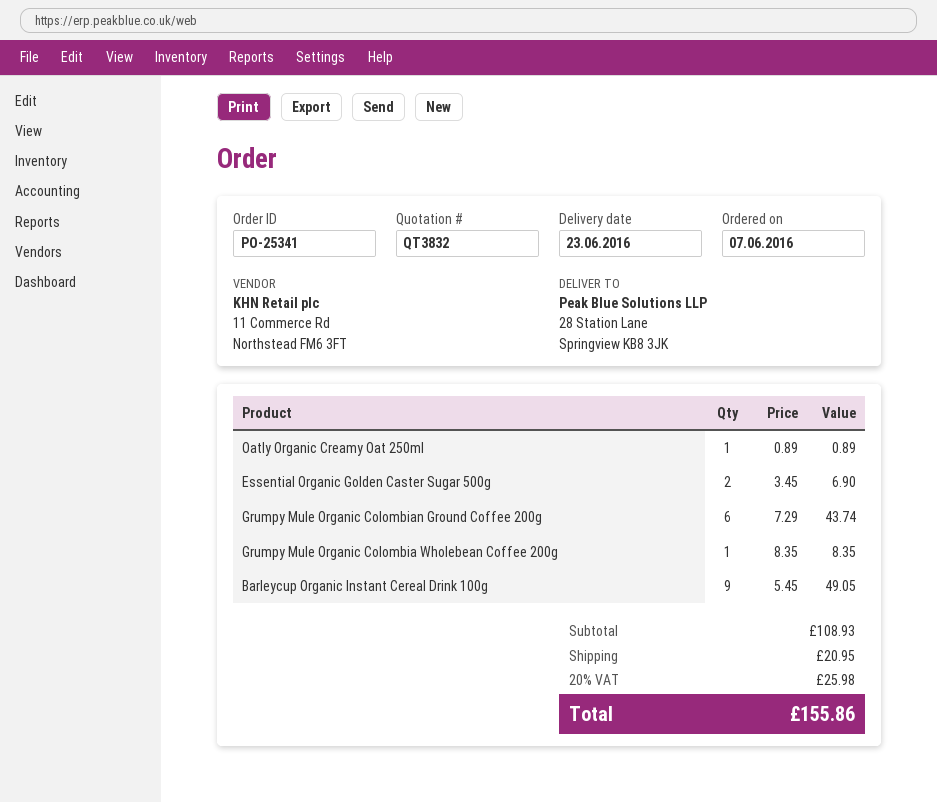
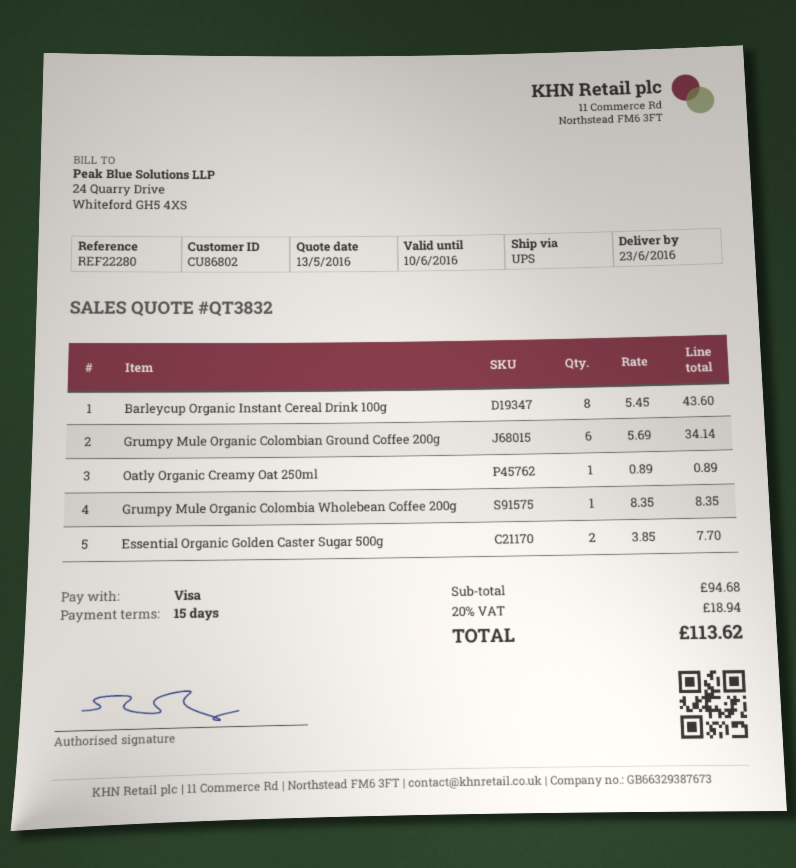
Essential Organic Golden Caster Sugar 500g: 2 x 3.45 = 6.90 -> 2 x 3.85 = 7.70
Grumpy Mule Organic Colombian Ground Coffee 200g: 6 x 7.29 = 43.74 -> 6 x 5.69 = 34.14
Barleycup Organic Instant Cereal Drink 100g: 9 x 5.45 = 49.05 -> 8 x 5.45 = 43.60
subtotal: 108.93 -> 94.68
shipping: 20.95 -> none
tax: 20% = 25.98 -> 20% = 18.94
total: 155.86 -> 113.62

